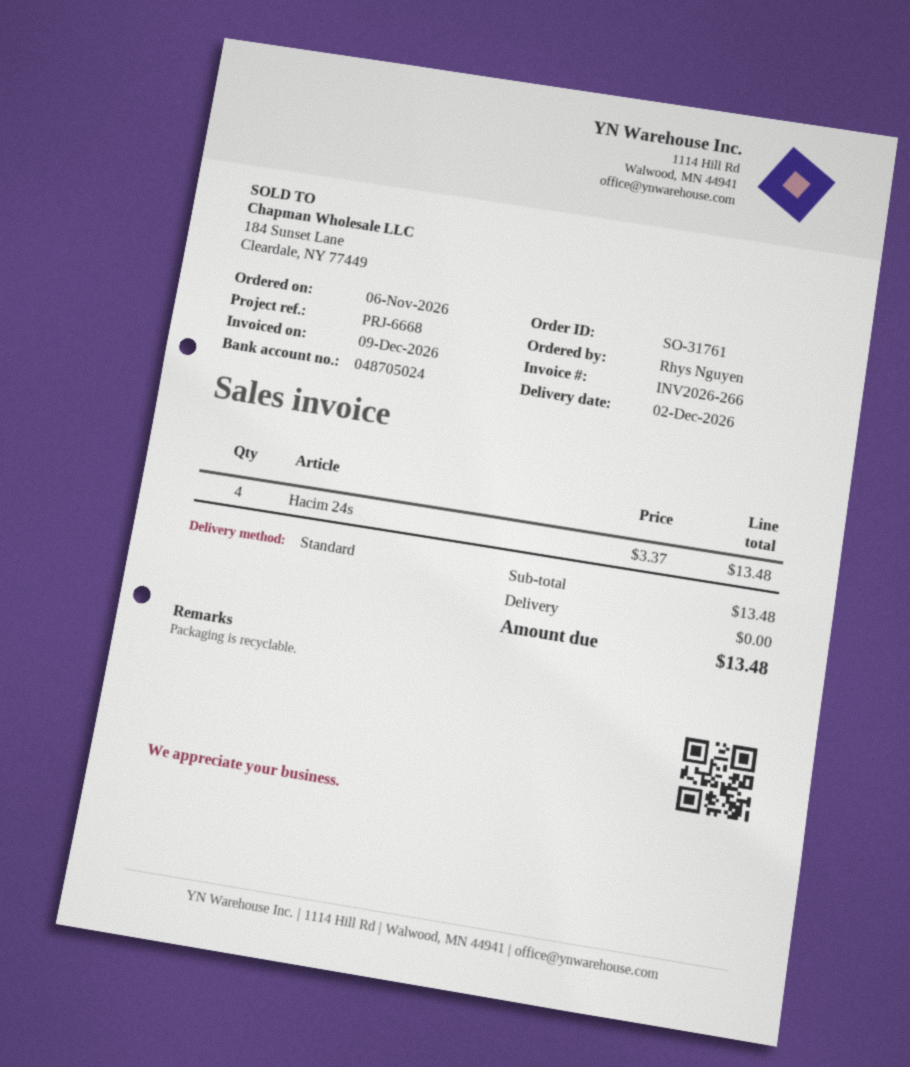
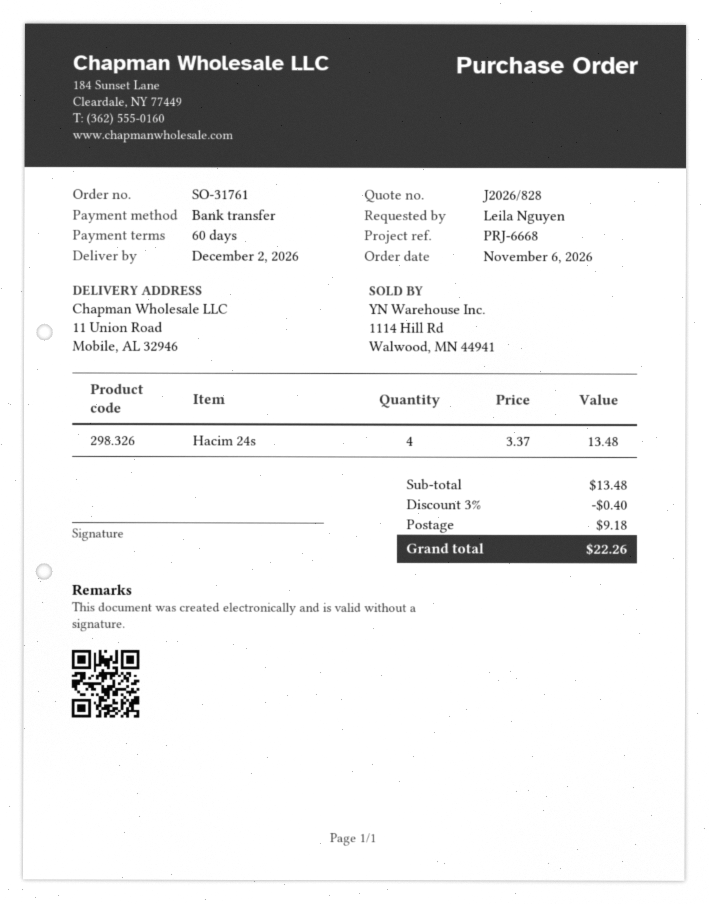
ordered by: Rhys Nguyen -> Leila Nguyen
discount: none -> 3% = 0.40
shipping: 0.00 -> 9.18
total: 13.48 -> 22.26

